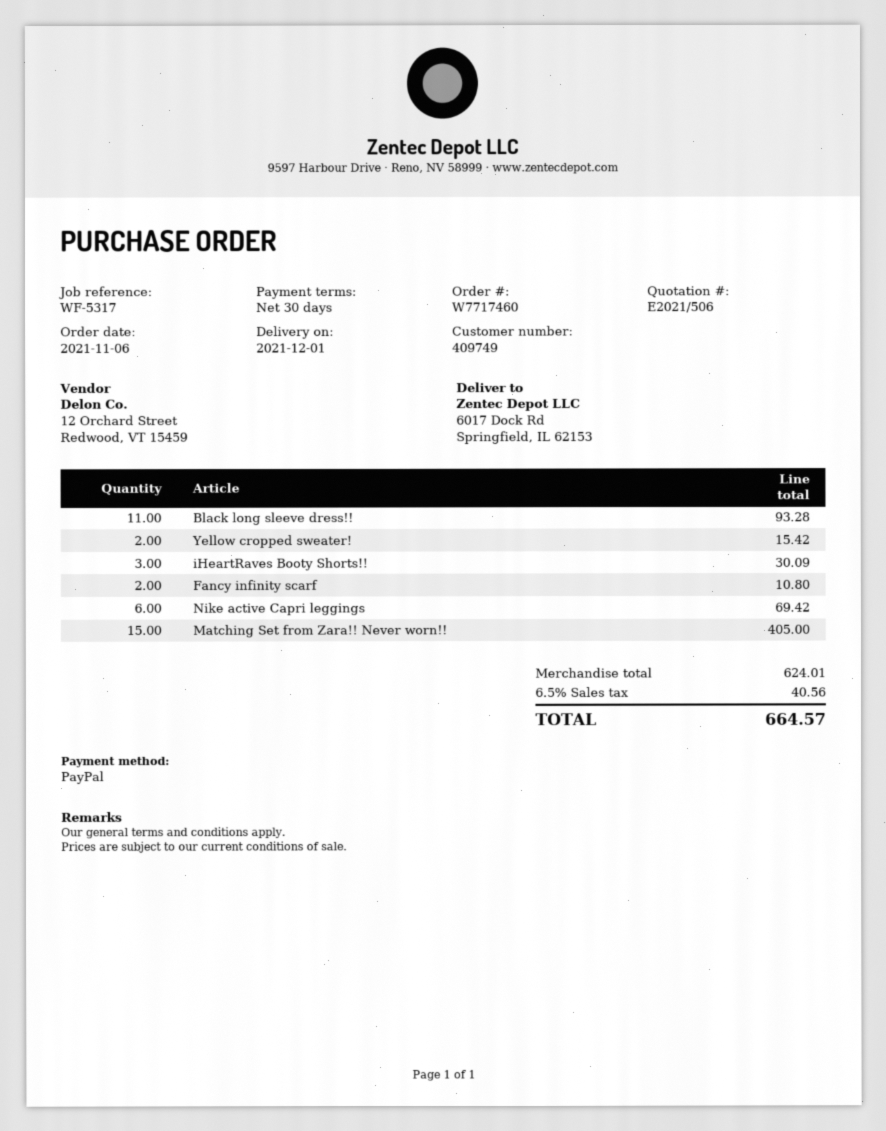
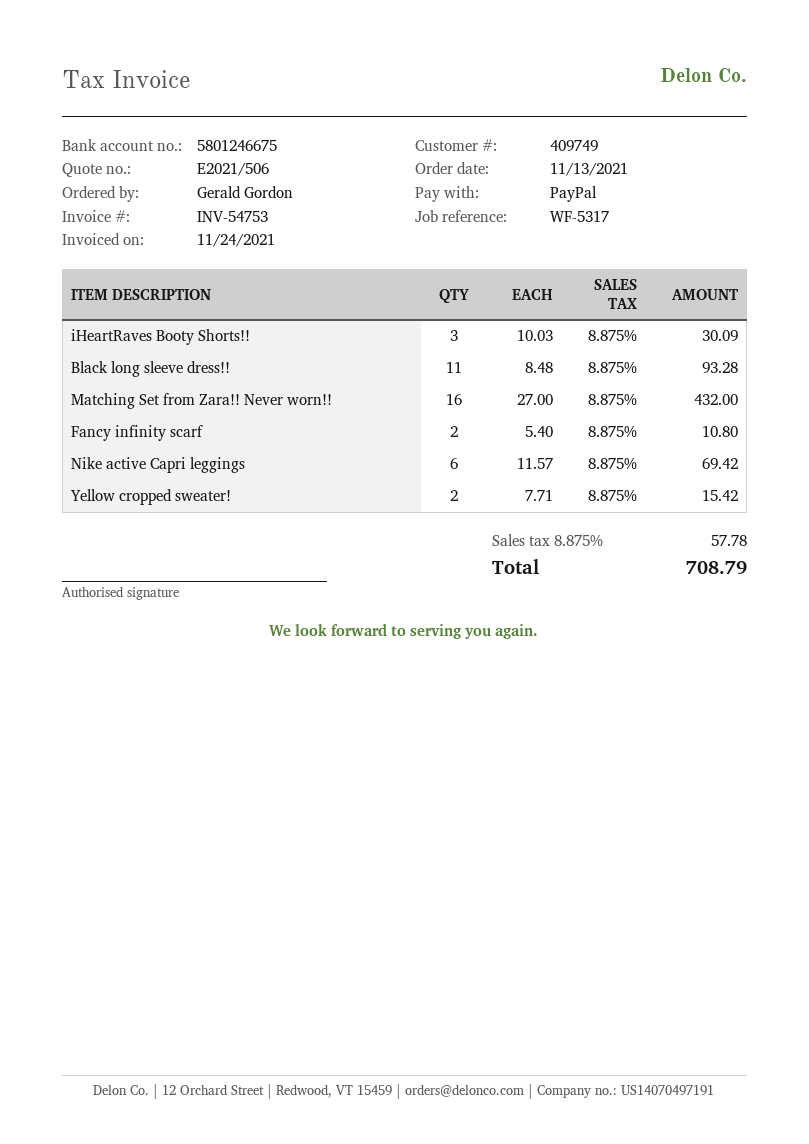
order date: 2021-11-06 -> 2021-11-13
Matching Set from Zara!! Never worn!!: 15 for 405.00 -> 16 for 432.00
tax: 6.5% = 40.56 -> 8.875% = 57.78
total: 664.57 -> 708.79

